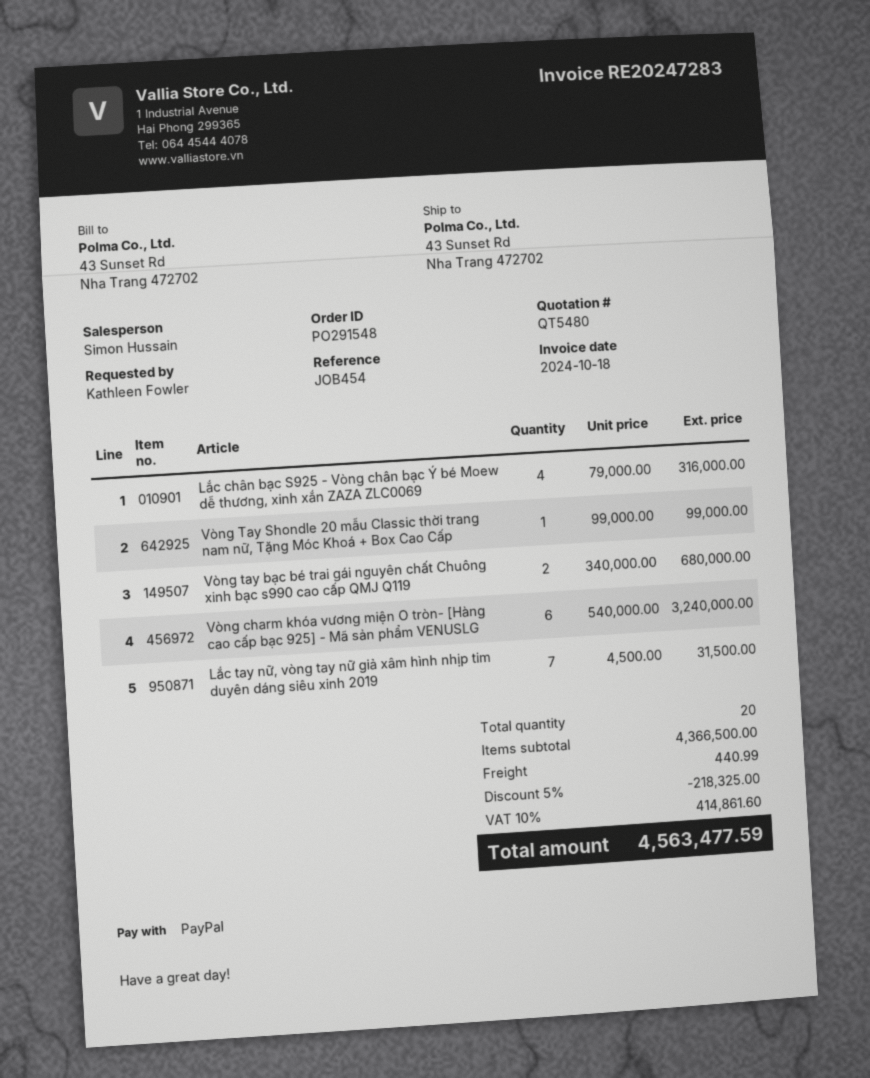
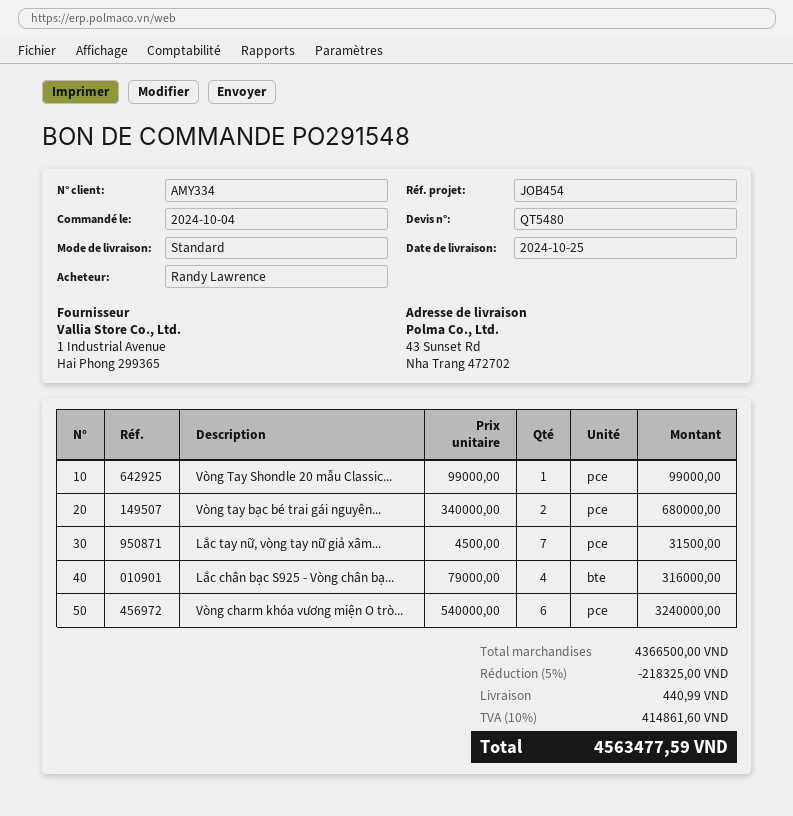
ordered by: Kathleen Fowler -> Randy Lawrence

